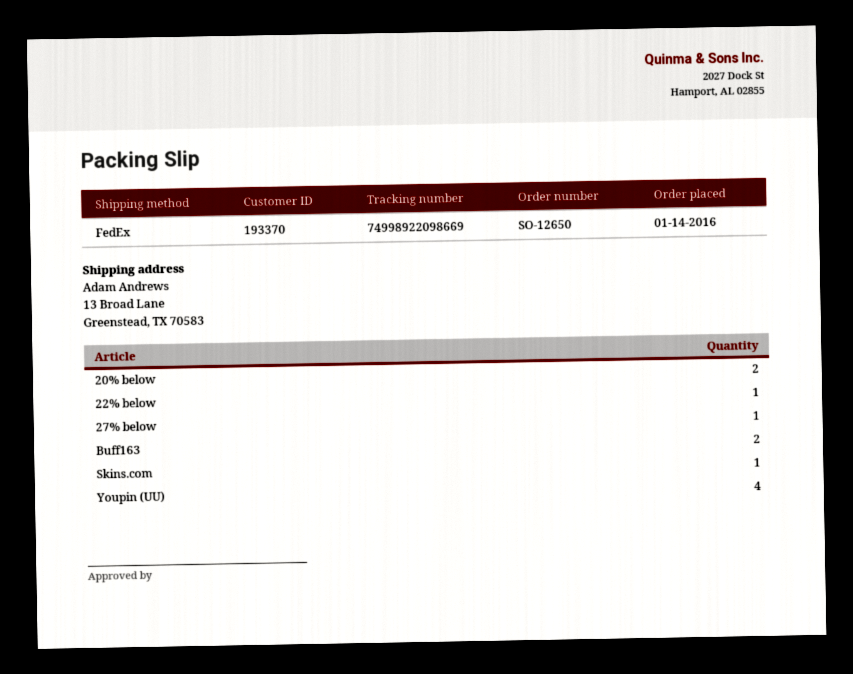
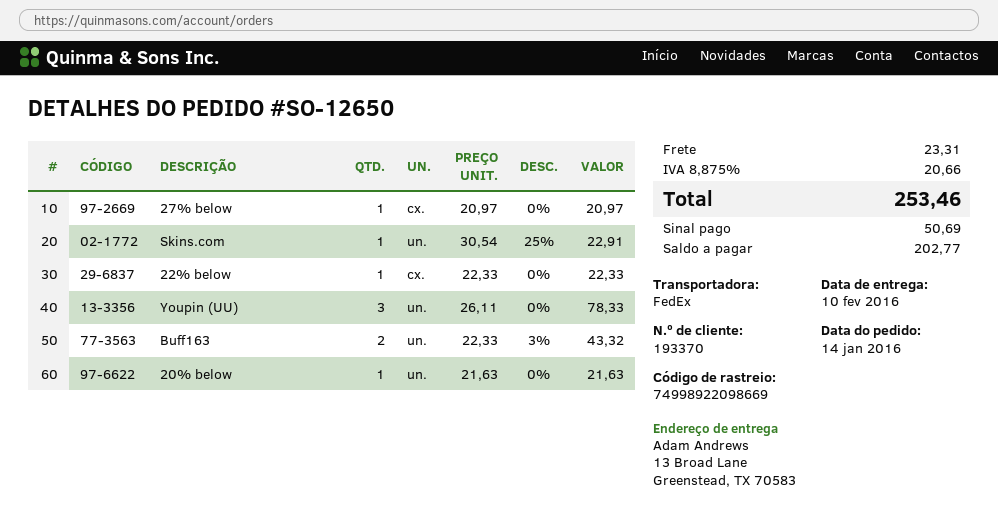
20% below: 2 -> 1
Youpin (UU): 4 -> 3

